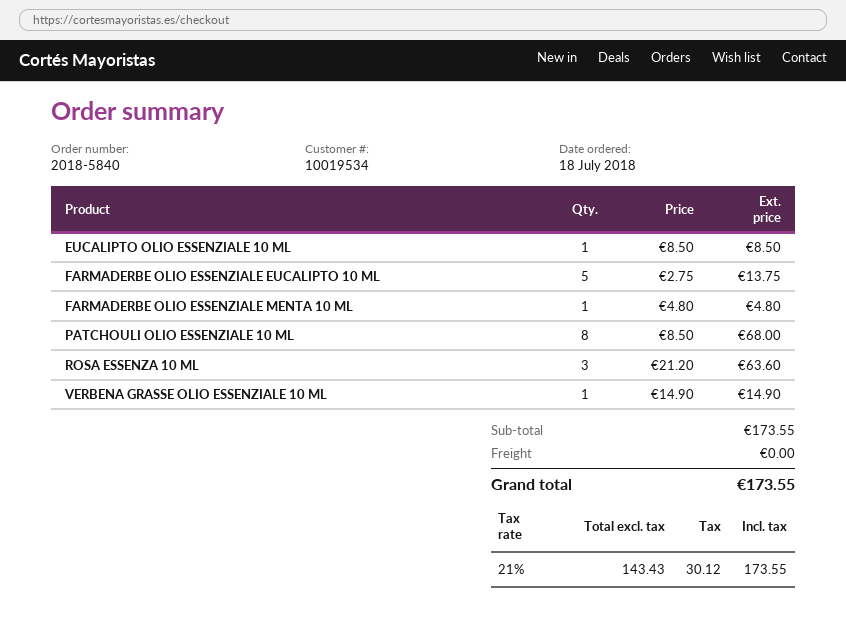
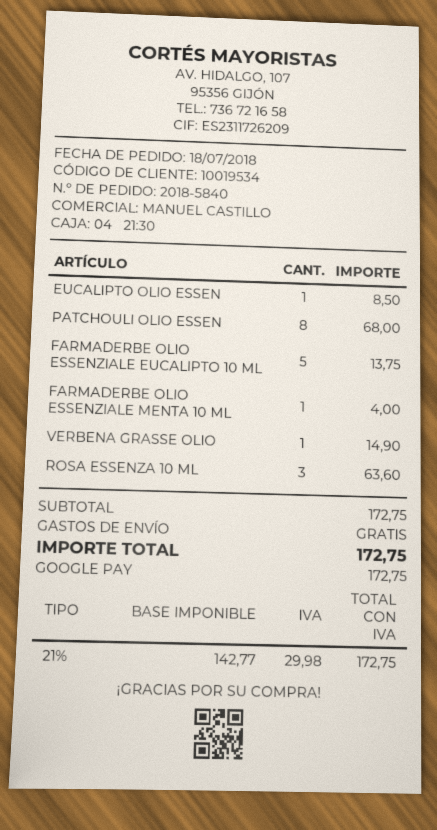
FARMADERBE OLIO ESSENZIALE MENTA 10 ML: 1 for 4.80 -> 1 for 4.00
subtotal: 173.55 -> 172.75
net: 143.43 -> 142.77
tax: 21% = 30.12 -> 21% = 29.98
total: 173.55 -> 172.75

